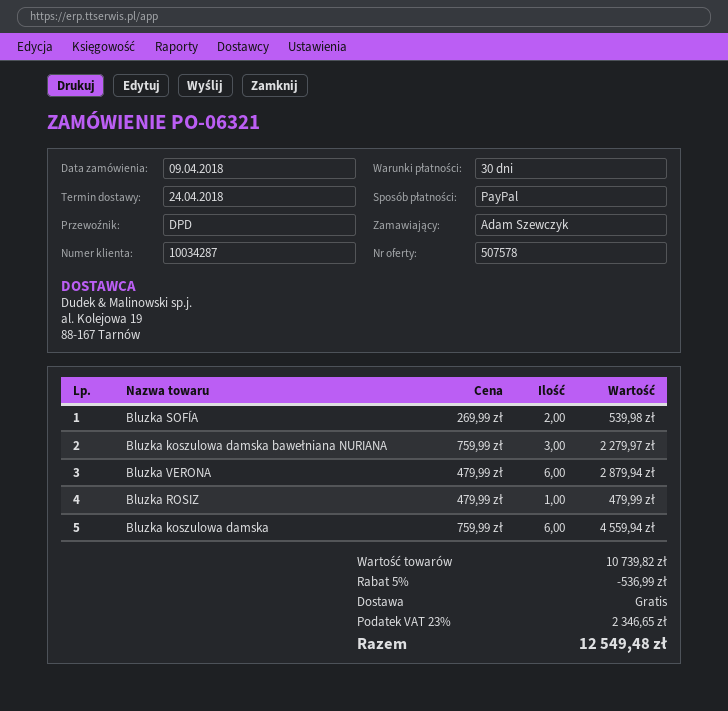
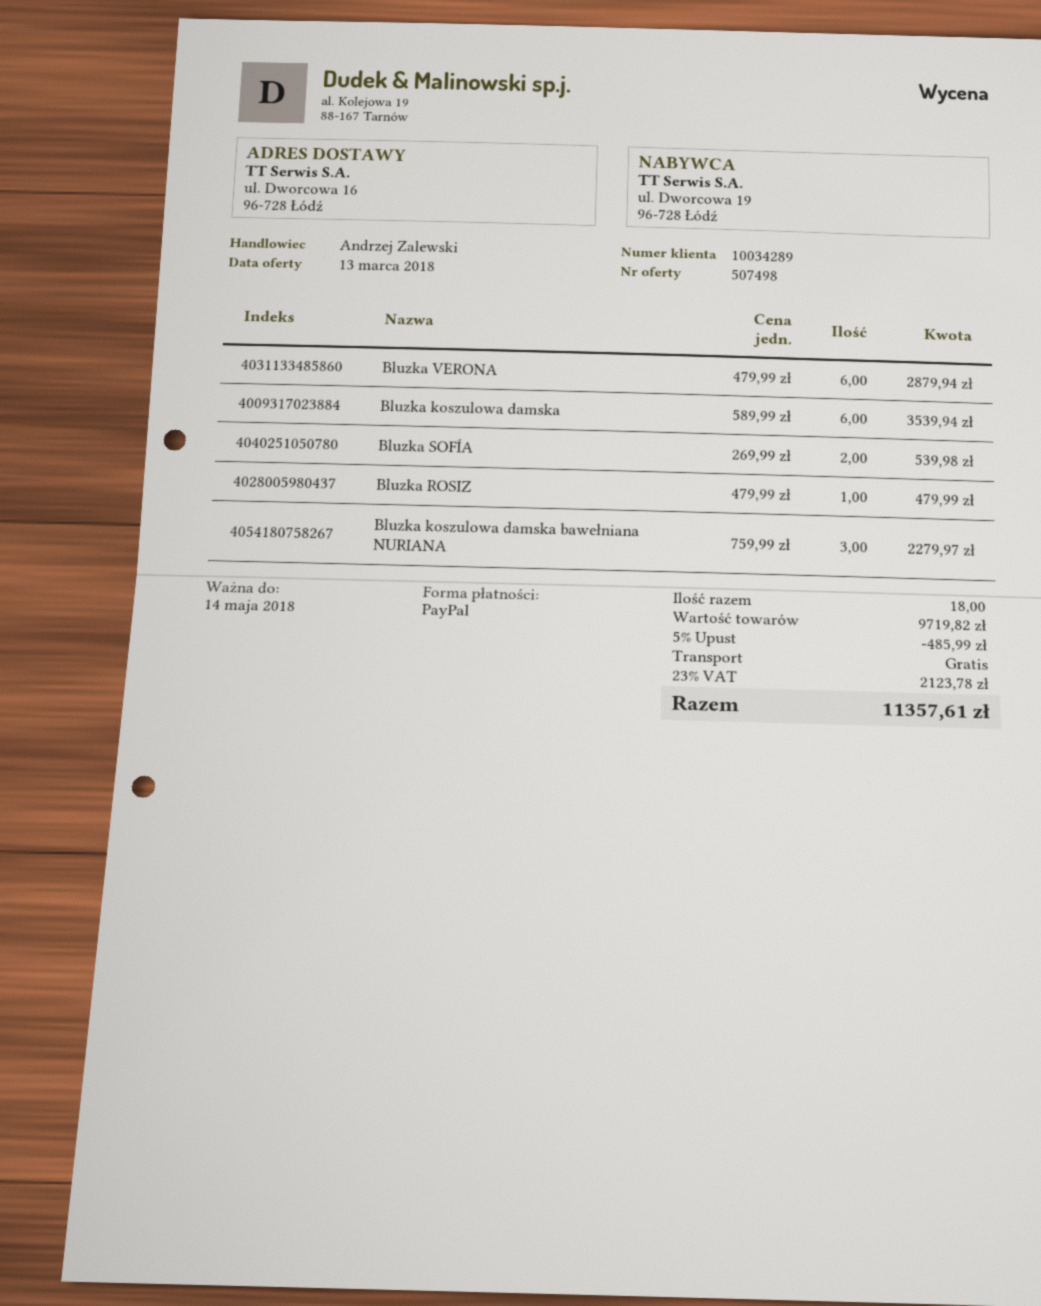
quote number: 507578 -> 507498
customer number: 10034287 -> 10034289
Bluzka koszulowa damska: 6 x 759.99 = 4559.94 -> 6 x 589.99 = 3539.94
subtotal: 10739.82 -> 9719.82
discount: 5% = 536.99 -> 5% = 485.99
tax: 23% = 2346.65 -> 23% = 2123.78
total: 12549.48 -> 11357.61

